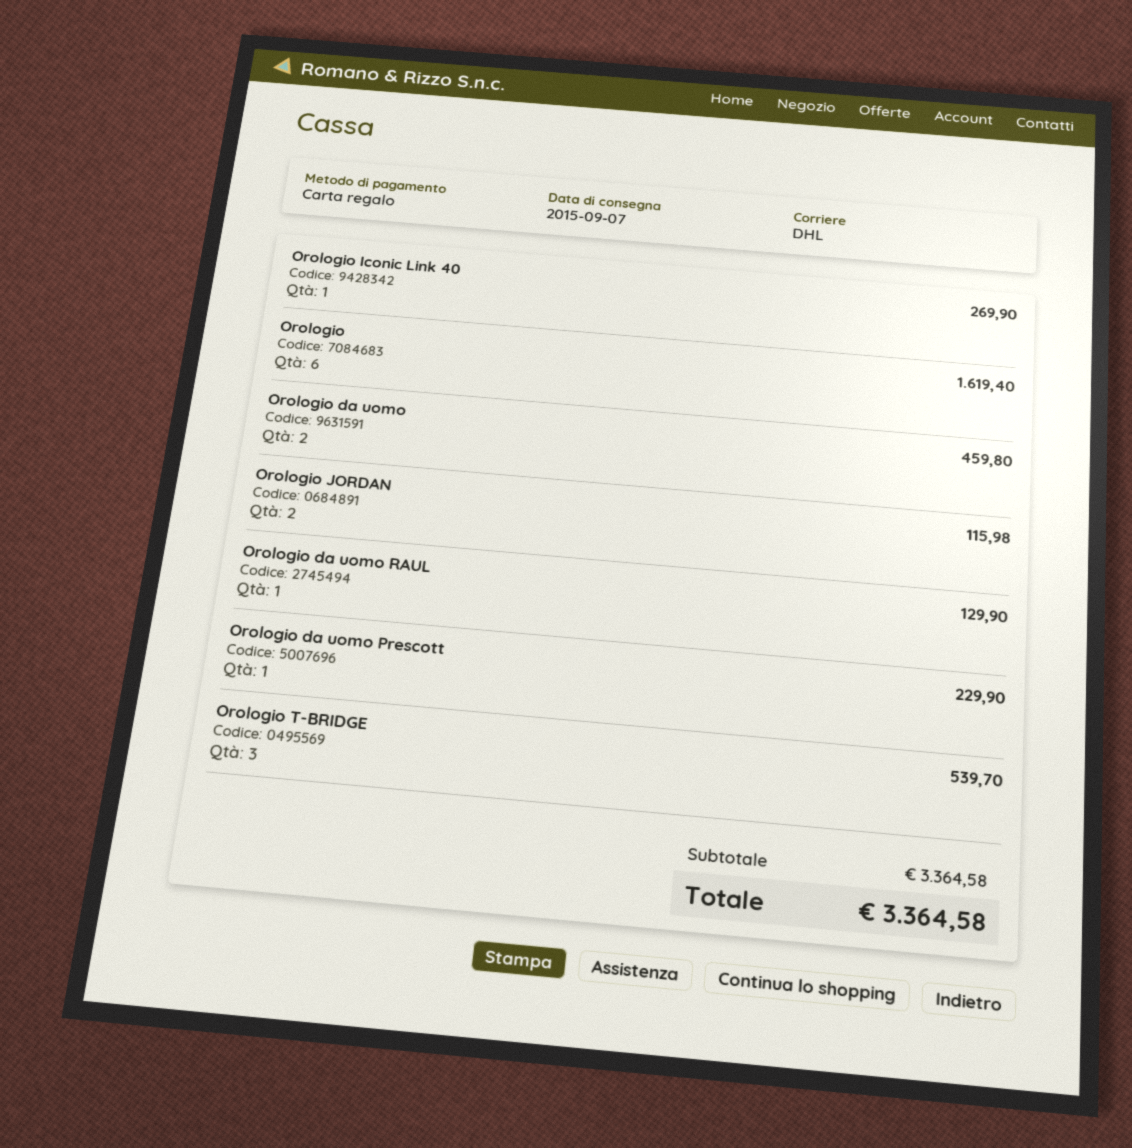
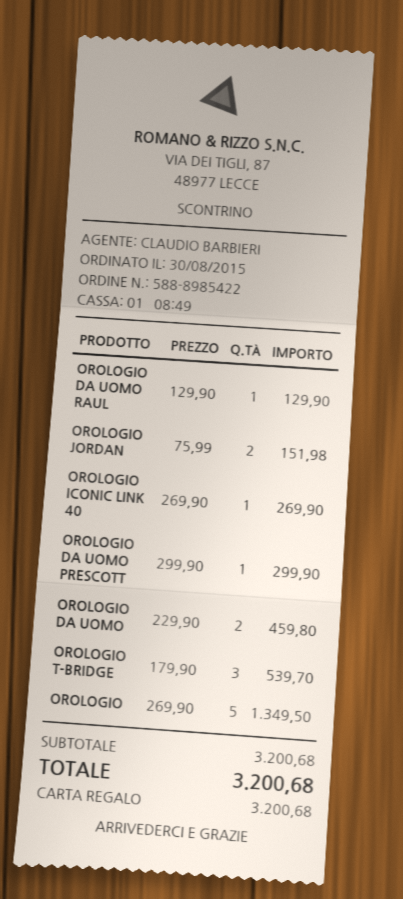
Orologio: 6 for 1619.40 -> 5 for 1349.50
Orologio JORDAN: 2 for 115.98 -> 2 for 151.98
Orologio da uomo Prescott: 1 for 229.90 -> 1 for 299.90
subtotal: 3364.58 -> 3200.68
total: 3364.58 -> 3200.68

